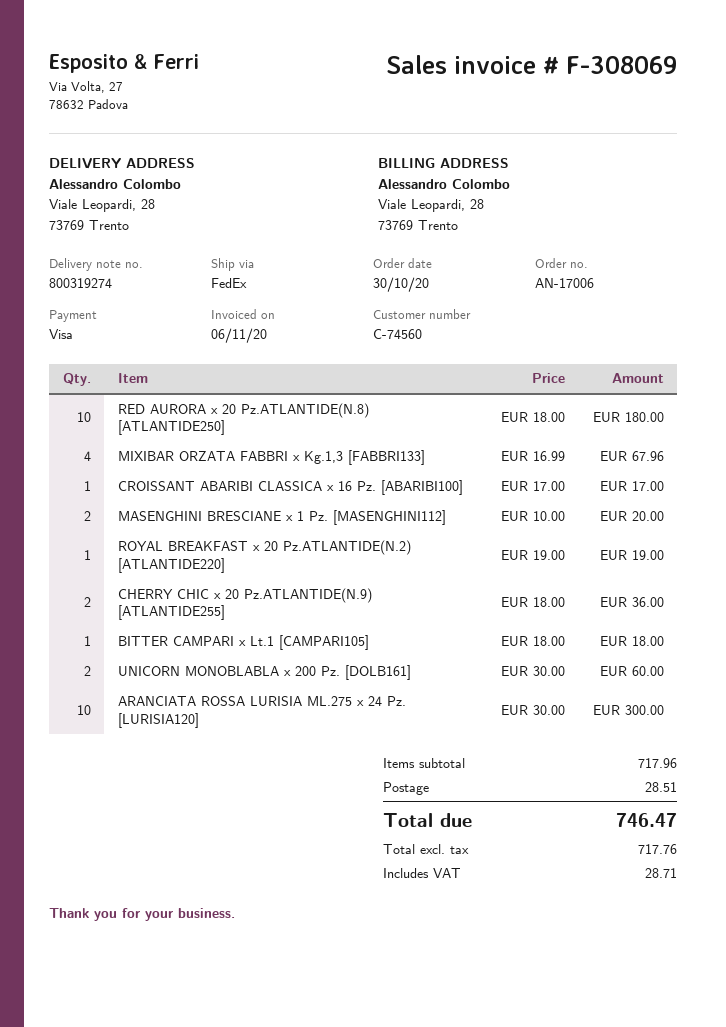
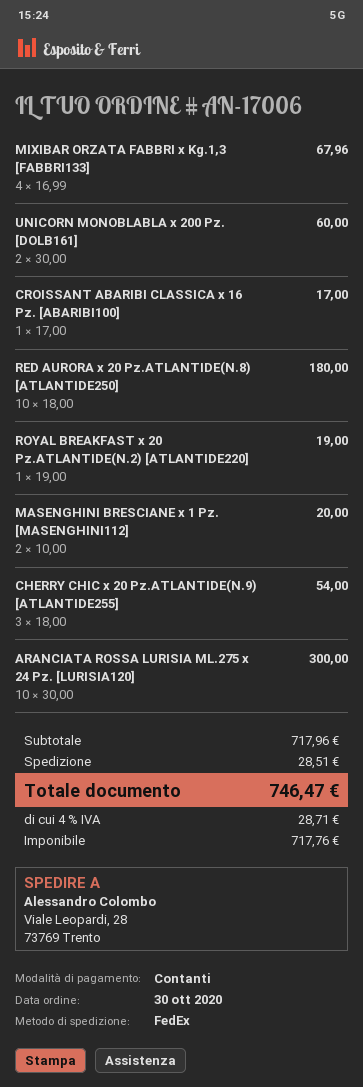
payment method: Visa -> cash
CHERRY CHIC x 20 Pz.ATLANTIDE(N.9) [ATLANTIDE255]: 2 x 18.00 = 36.00 -> 3 x 18.00 = 54.00
BITTER CAMPARI x Lt.1 [CAMPARI105]: 1 x 18.00 = 18.00 -> none

